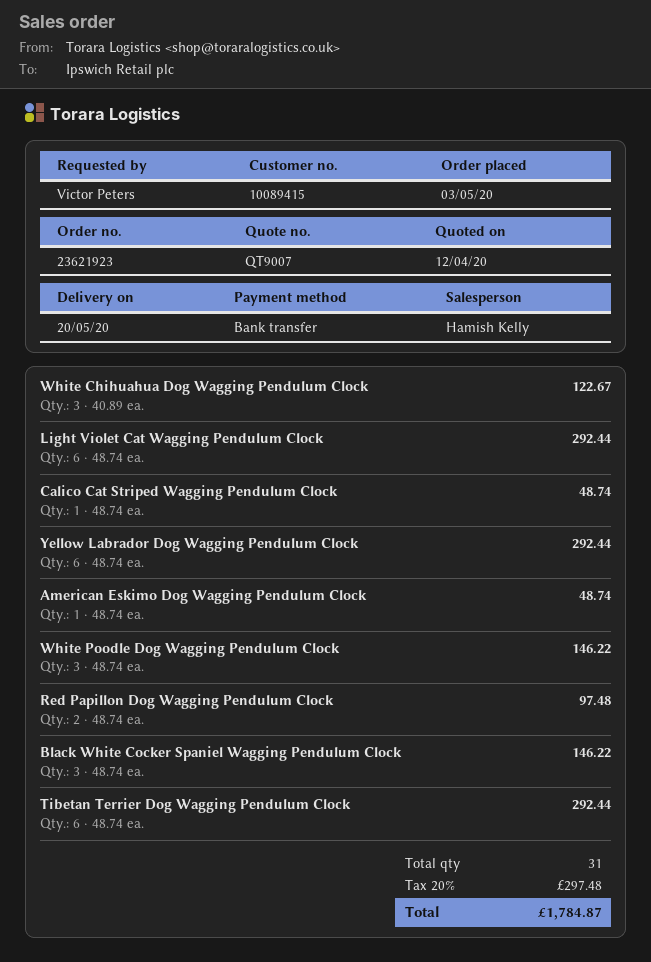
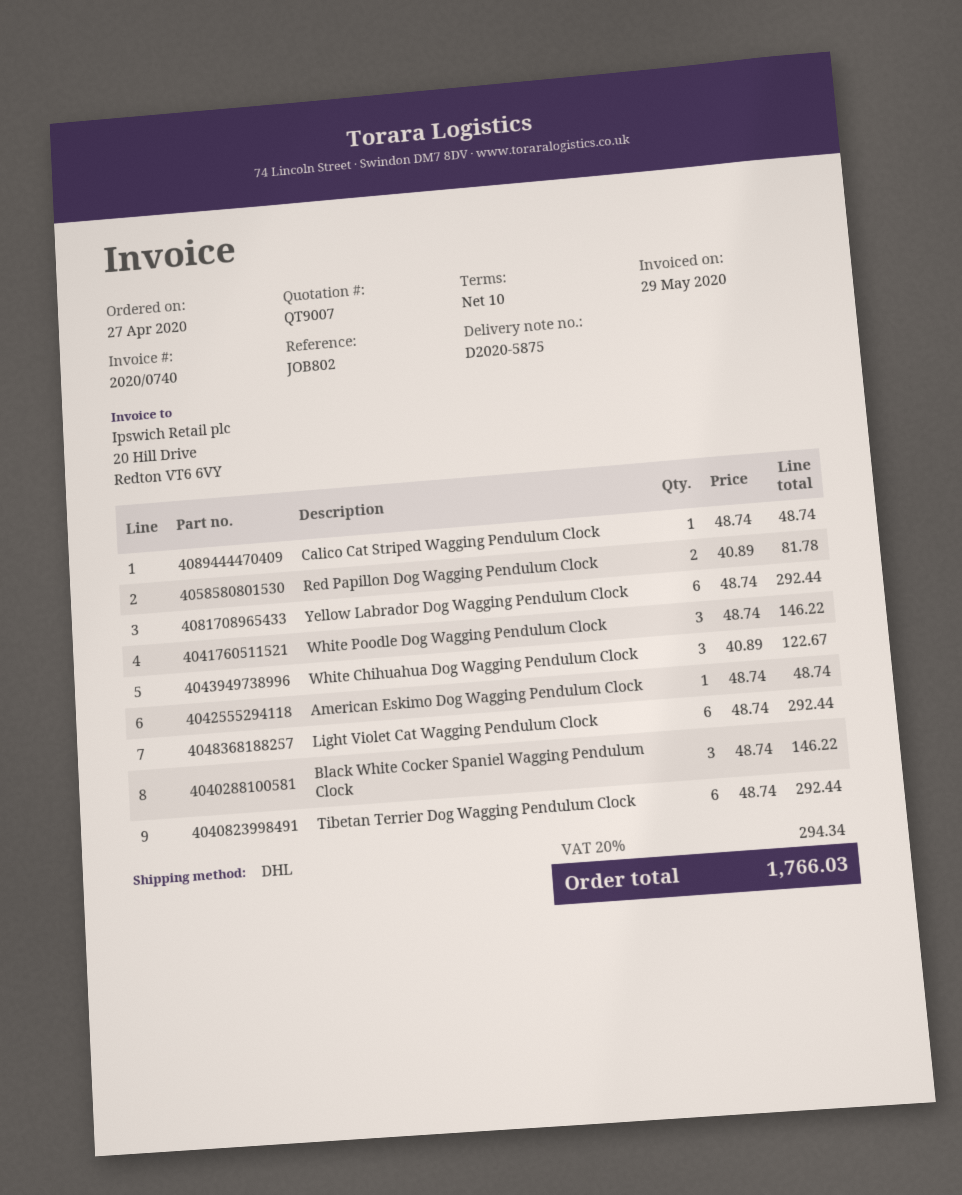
order date: 2020-05-03 -> 2020-04-27
Red Papillon Dog Wagging Pendulum Clock: 2 x 48.74 = 97.48 -> 2 x 40.89 = 81.78
tax: 20% = 297.48 -> 20% = 294.34
total: 1784.87 -> 1766.03

